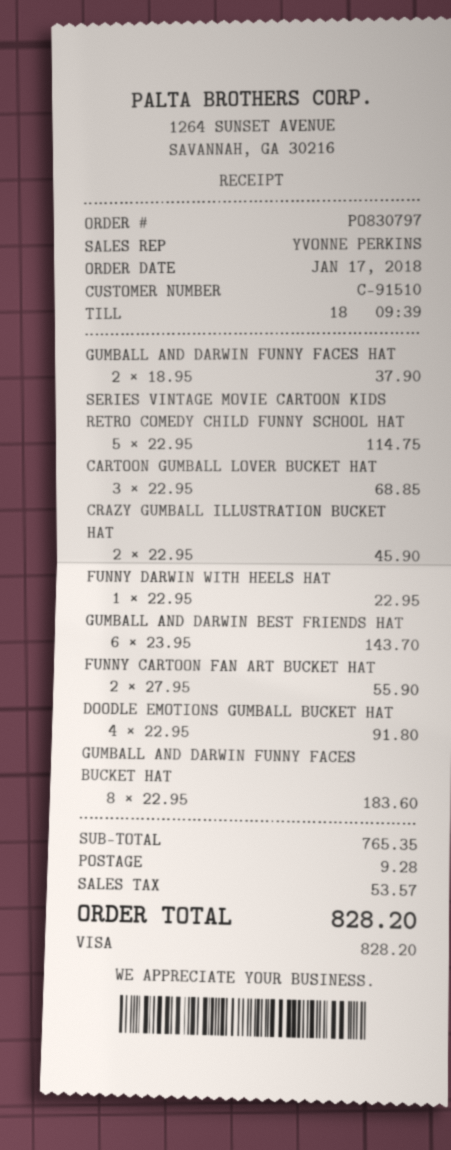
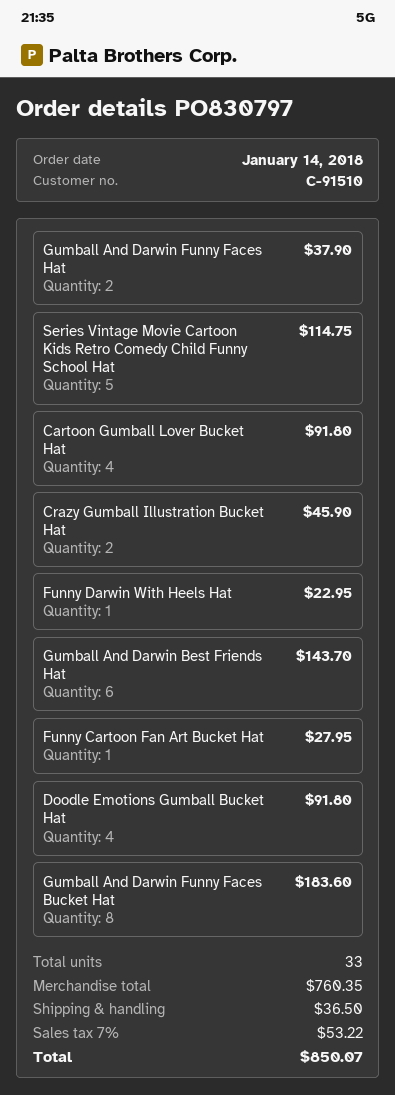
order date: 2018-01-17 -> 2018-01-14
CARTOON GUMBALL LOVER BUCKET HAT: 3 for 68.85 -> 4 for 91.80
FUNNY CARTOON FAN ART BUCKET HAT: 2 for 55.90 -> 1 for 27.95
subtotal: 765.35 -> 760.35
shipping: 9.28 -> 36.50
tax: 53.57 -> 53.22
total: 828.20 -> 850.07

